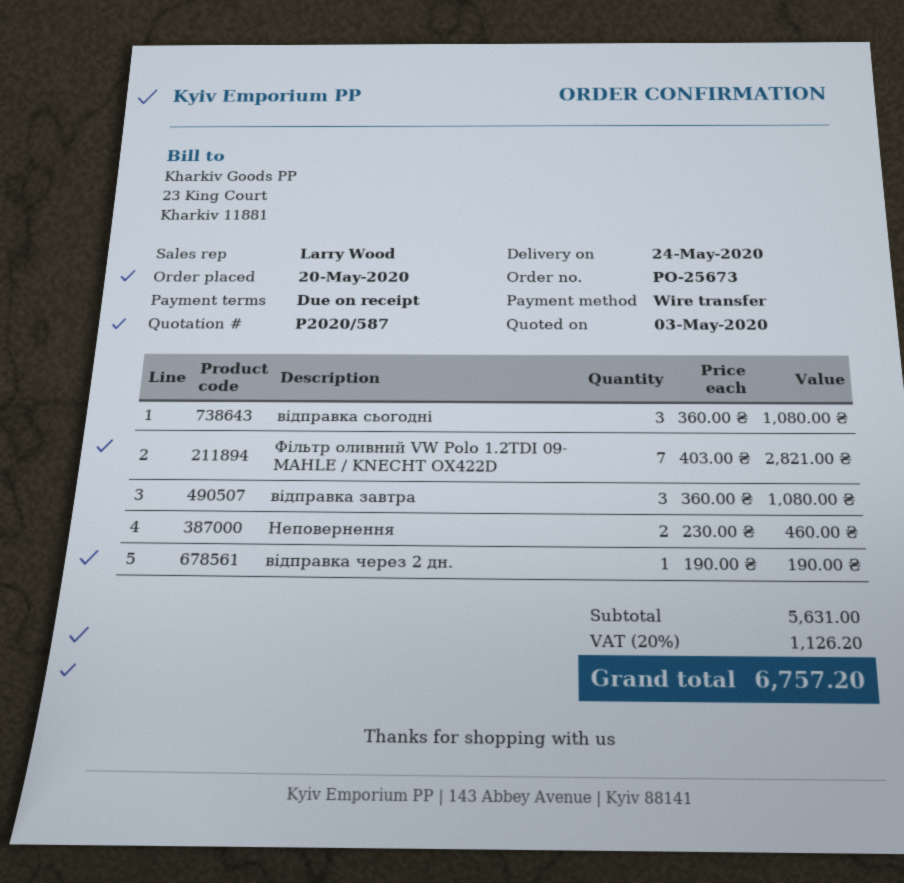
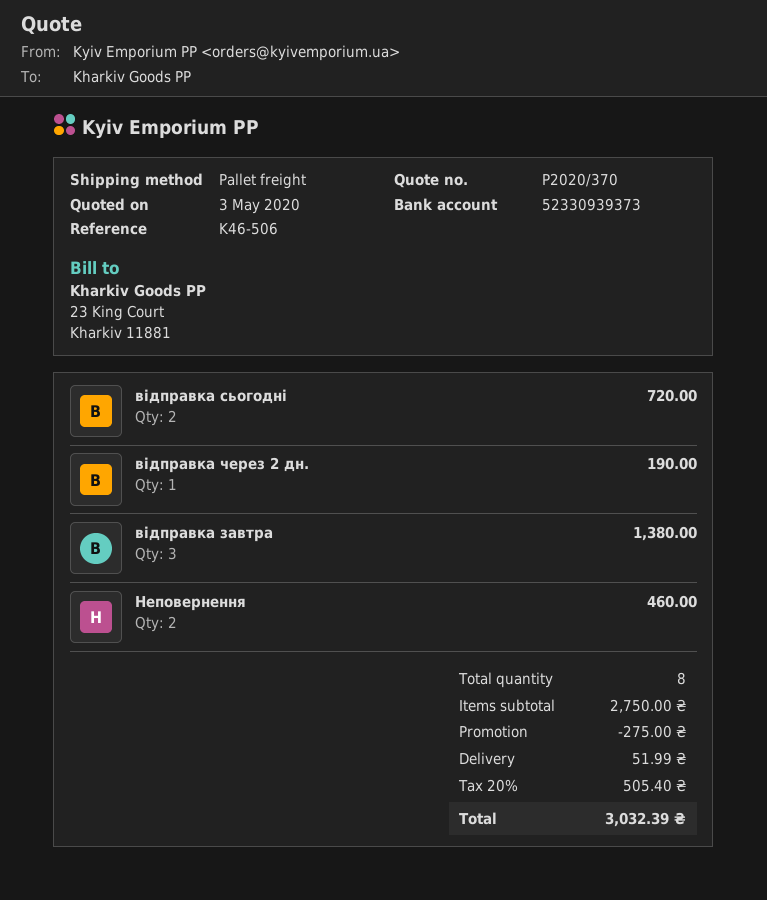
quote number: P2020/587 -> P2020/370
відправка сьогодні: 3 for 1080.00 -> 2 for 720.00
Фільтр оливний VW Polo 1.2TDI 09- MAHLE / KNECHT OX422D: 7 for 2821.00 -> none
відправка завтра: 3 for 1080.00 -> 3 for 1380.00
subtotal: 5631.00 -> 2750.00
discount: none -> 275.00
shipping: none -> 51.99
tax: 20% = 1126.20 -> 20% = 505.40
total: 6757.20 -> 3032.39

